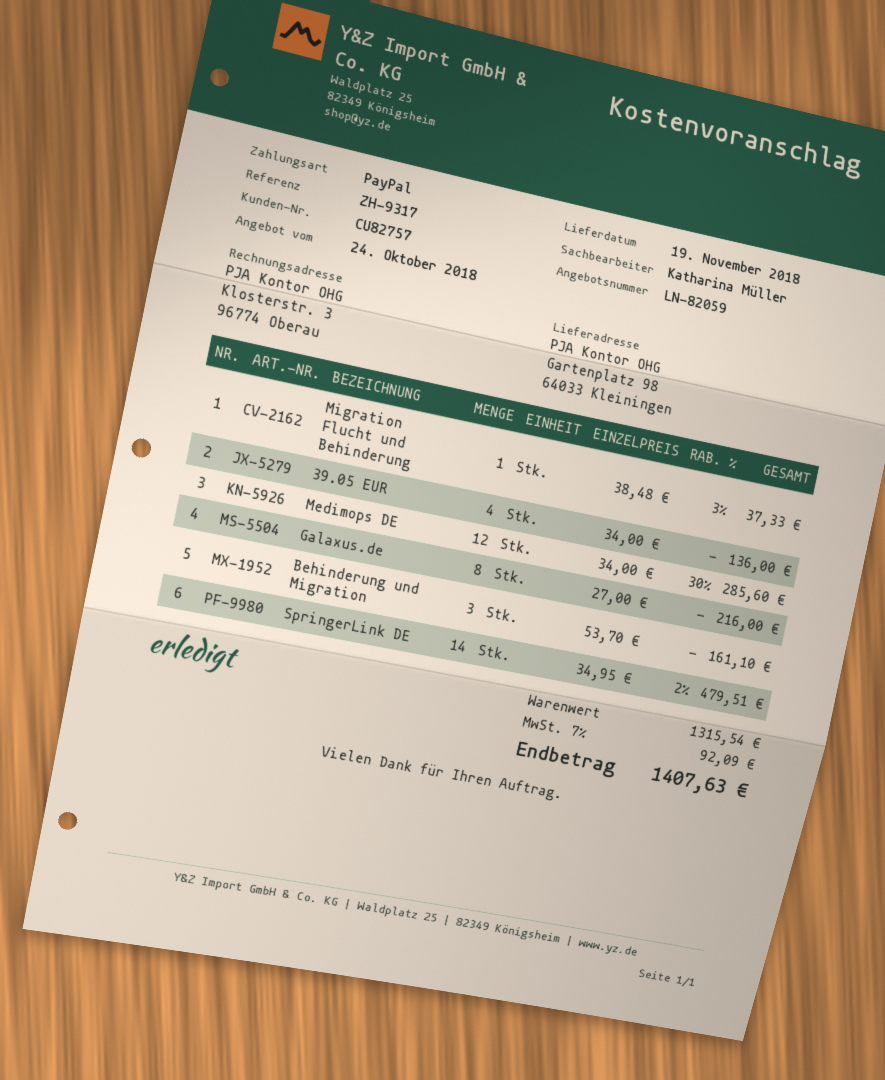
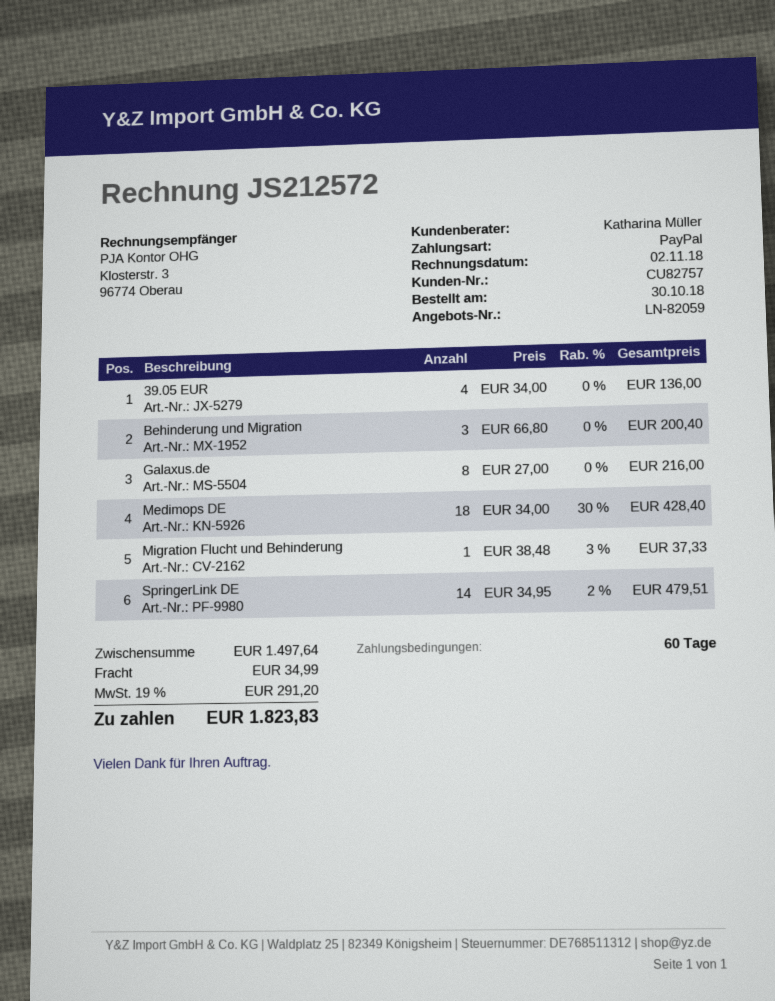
Medimops DE: 12 x 34.00 - 30% = 285.60 -> 18 x 34.00 - 30% = 428.40
Behinderung und Migration: 3 x 53.70 = 161.10 -> 3 x 66.80 = 200.40
subtotal: 1315.54 -> 1497.64
shipping: none -> 34.99
tax: 7% = 92.09 -> 19% = 291.20
total: 1407.63 -> 1823.83

